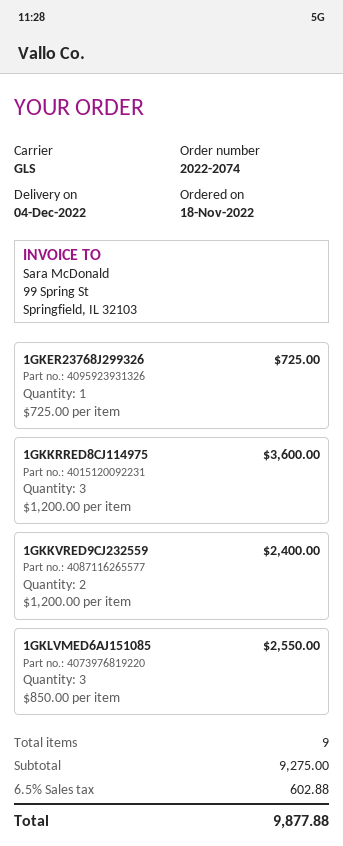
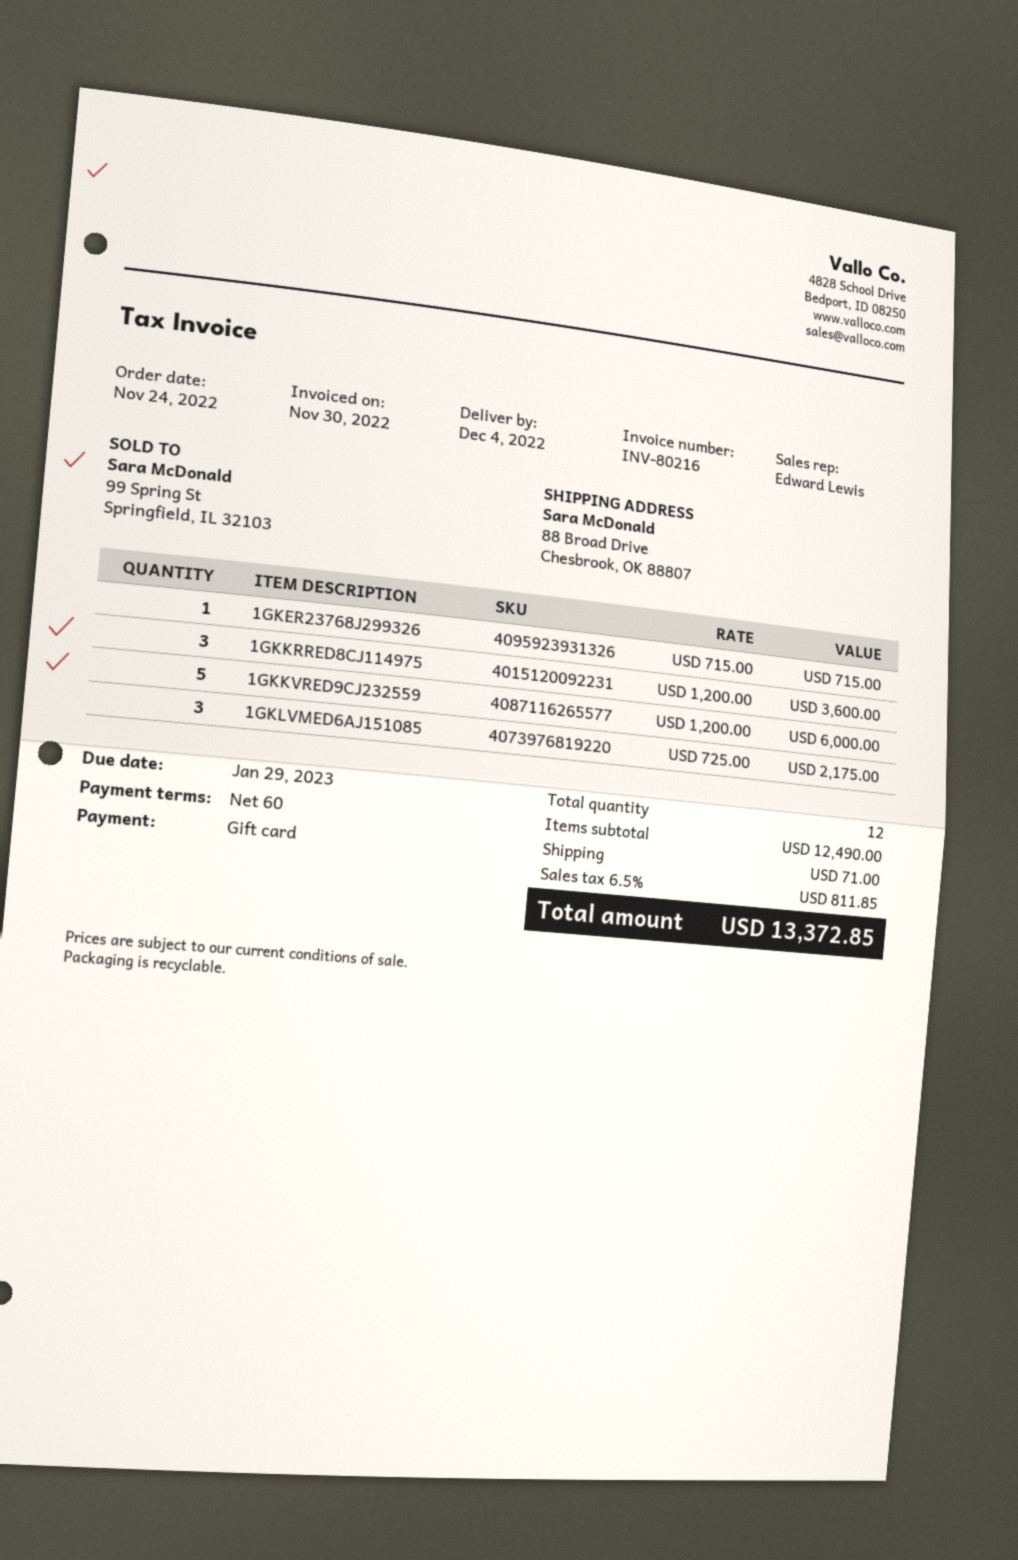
order date: 2022-11-18 -> 2022-11-24
1GKER23768J299326: 1 x 725.00 = 725.00 -> 1 x 715.00 = 715.00
1GKKVRED9CJ232559: 2 x 1200.00 = 2400.00 -> 5 x 1200.00 = 6000.00
1GKLVMED6AJ151085: 3 x 850.00 = 2550.00 -> 3 x 725.00 = 2175.00
total quantity: 9 -> 12
subtotal: 9275.00 -> 12490.00
shipping: none -> 71.00
tax: 6.5% = 602.88 -> 6.5% = 811.85
total: 9877.88 -> 13372.85

